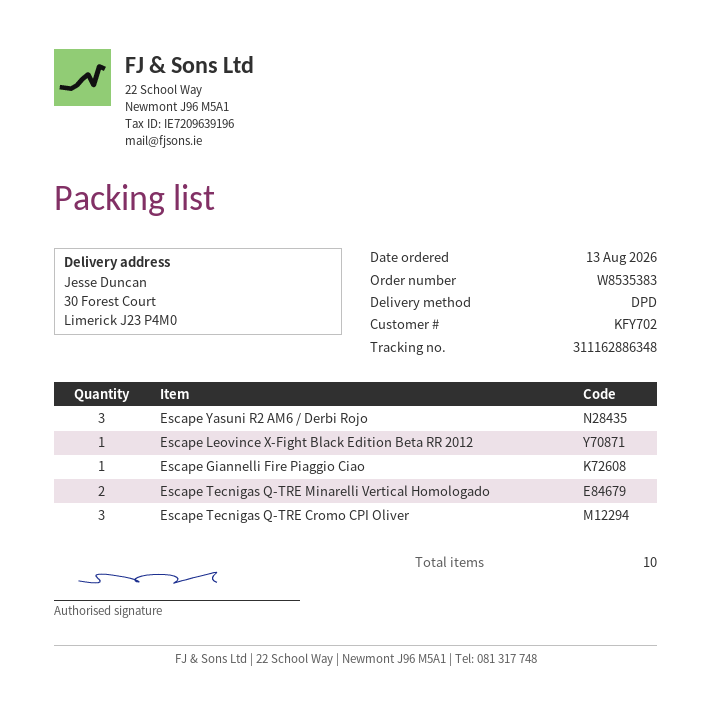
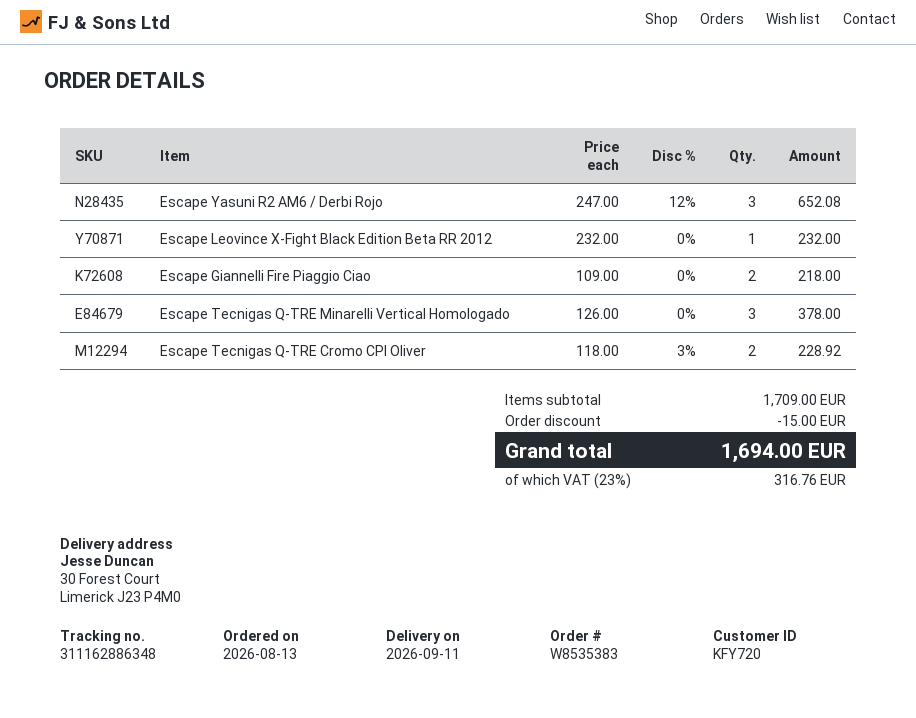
customer number: KFY702 -> KFY720
Escape Giannelli Fire Piaggio Ciao: 1 -> 2
Escape Tecnigas Q-TRE Minarelli Vertical Homologado: 2 -> 3
Escape Tecnigas Q-TRE Cromo CPI Oliver: 3 -> 2

